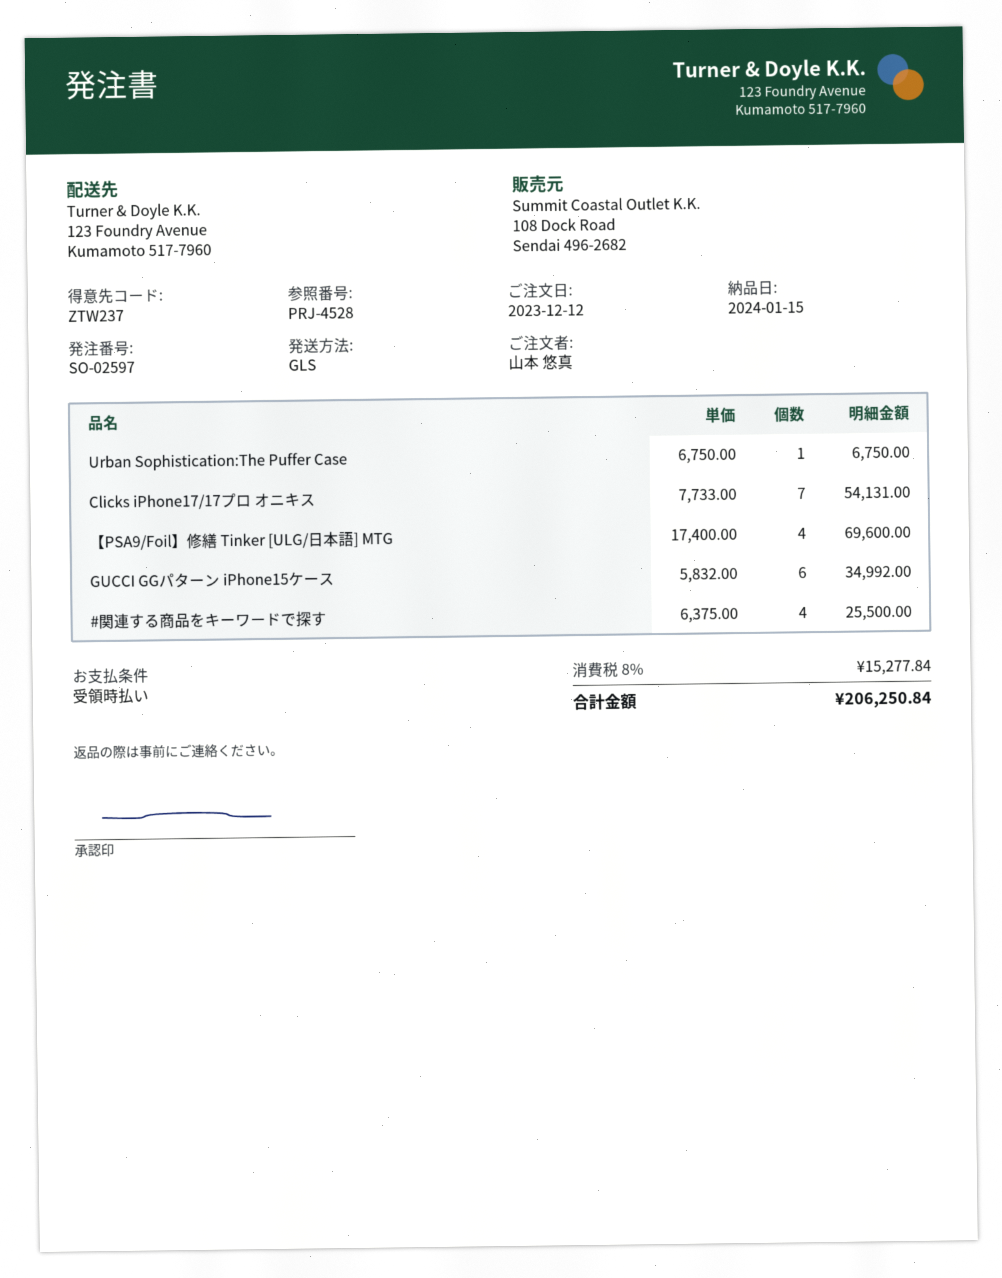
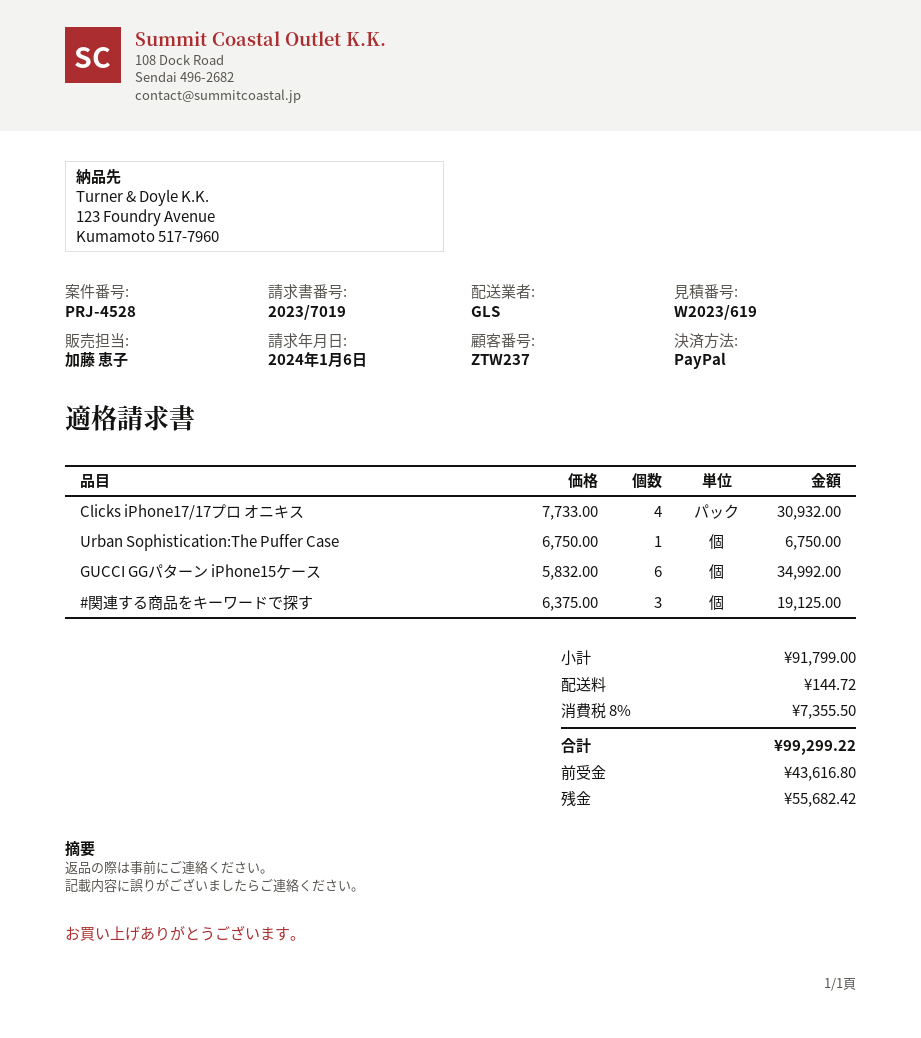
Clicks iPhone17/17プロ オニキス: 7 x 7733.00 = 54131.00 -> 4 x 7733.00 = 30932.00
【PSA9/Foil】修繕 Tinker [ULG/日本語] MTG: 4 x 17400.00 = 69600.00 -> none
#関連する商品をキーワードで探す: 4 x 6375.00 = 25500.00 -> 3 x 6375.00 = 19125.00
shipping: none -> 144.72
tax: 8% = 15277.84 -> 8% = 7355.50
total: 206250.84 -> 99299.22

